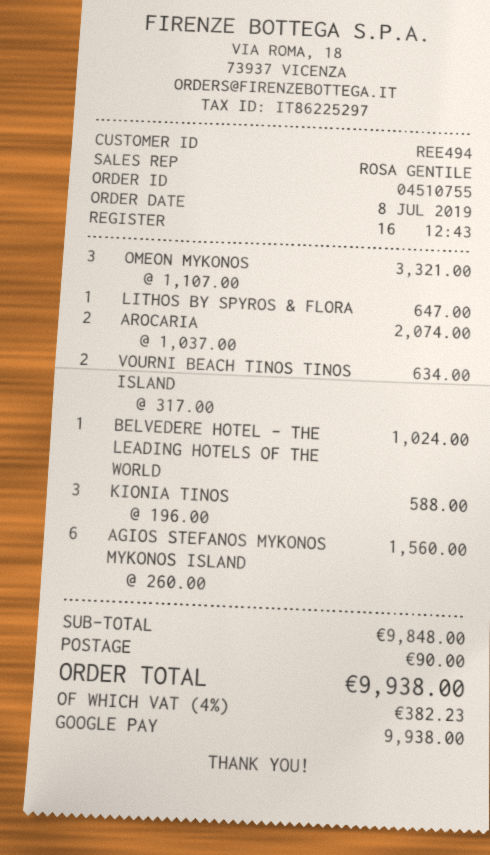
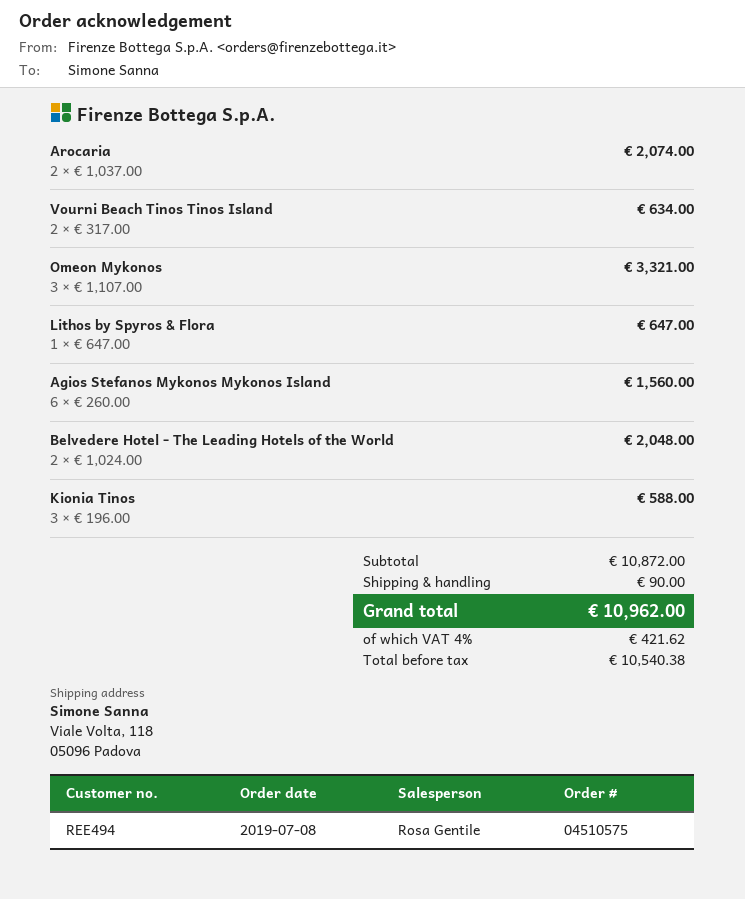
order number: 04510755 -> 04510575
BELVEDERE HOTEL - THE LEADING HOTELS OF THE WORLD: 1 x 1024.00 = 1024.00 -> 2 x 1024.00 = 2048.00
subtotal: 9848.00 -> 10872.00
tax: 4% = 382.23 -> 4% = 421.62
total: 9938.00 -> 10962.00

